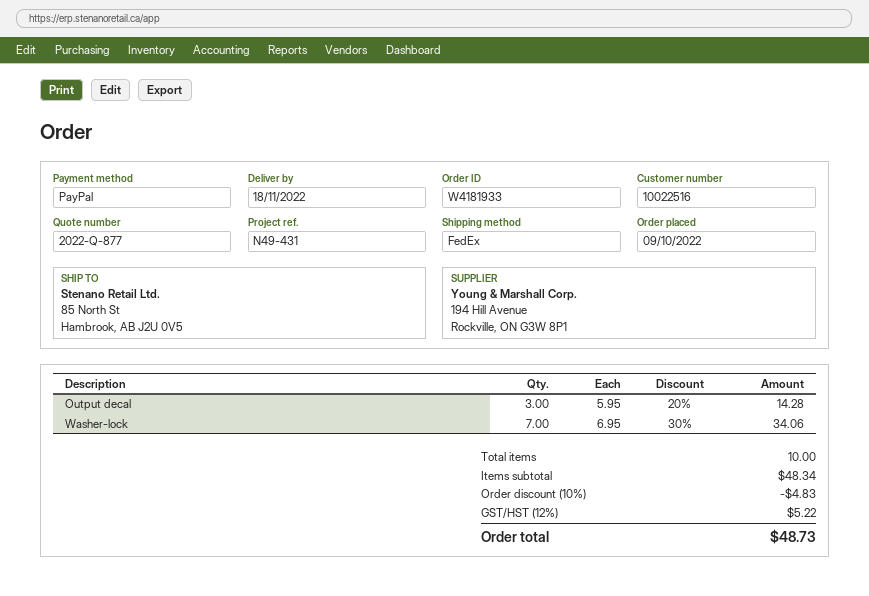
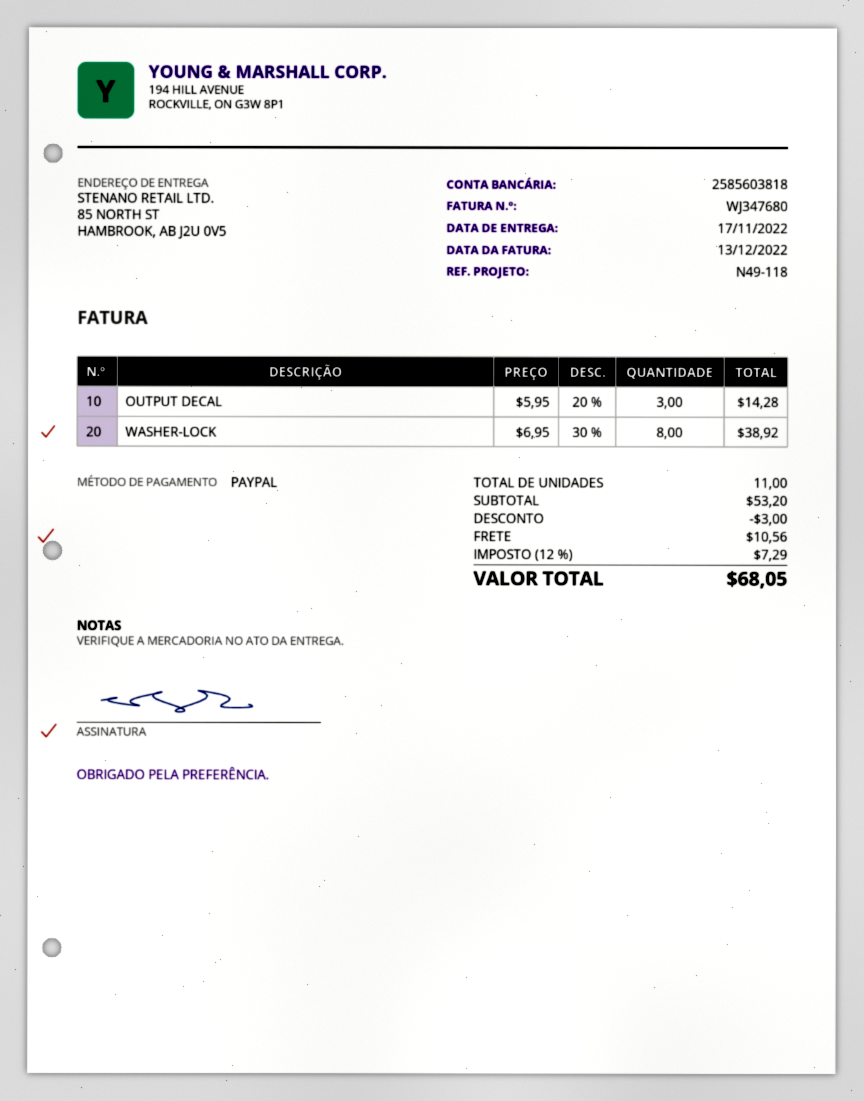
delivery date: 2022-11-18 -> 2022-11-17
reference: N49-431 -> N49-118
Washer-lock: 7 x 6.95 - 30% = 34.06 -> 8 x 6.95 - 30% = 38.92
total quantity: 10 -> 11
subtotal: 48.34 -> 53.20
discount: 4.83 -> 3.00
shipping: none -> 10.56
tax: 12% = 5.22 -> 12% = 7.29
total: 48.73 -> 68.05

